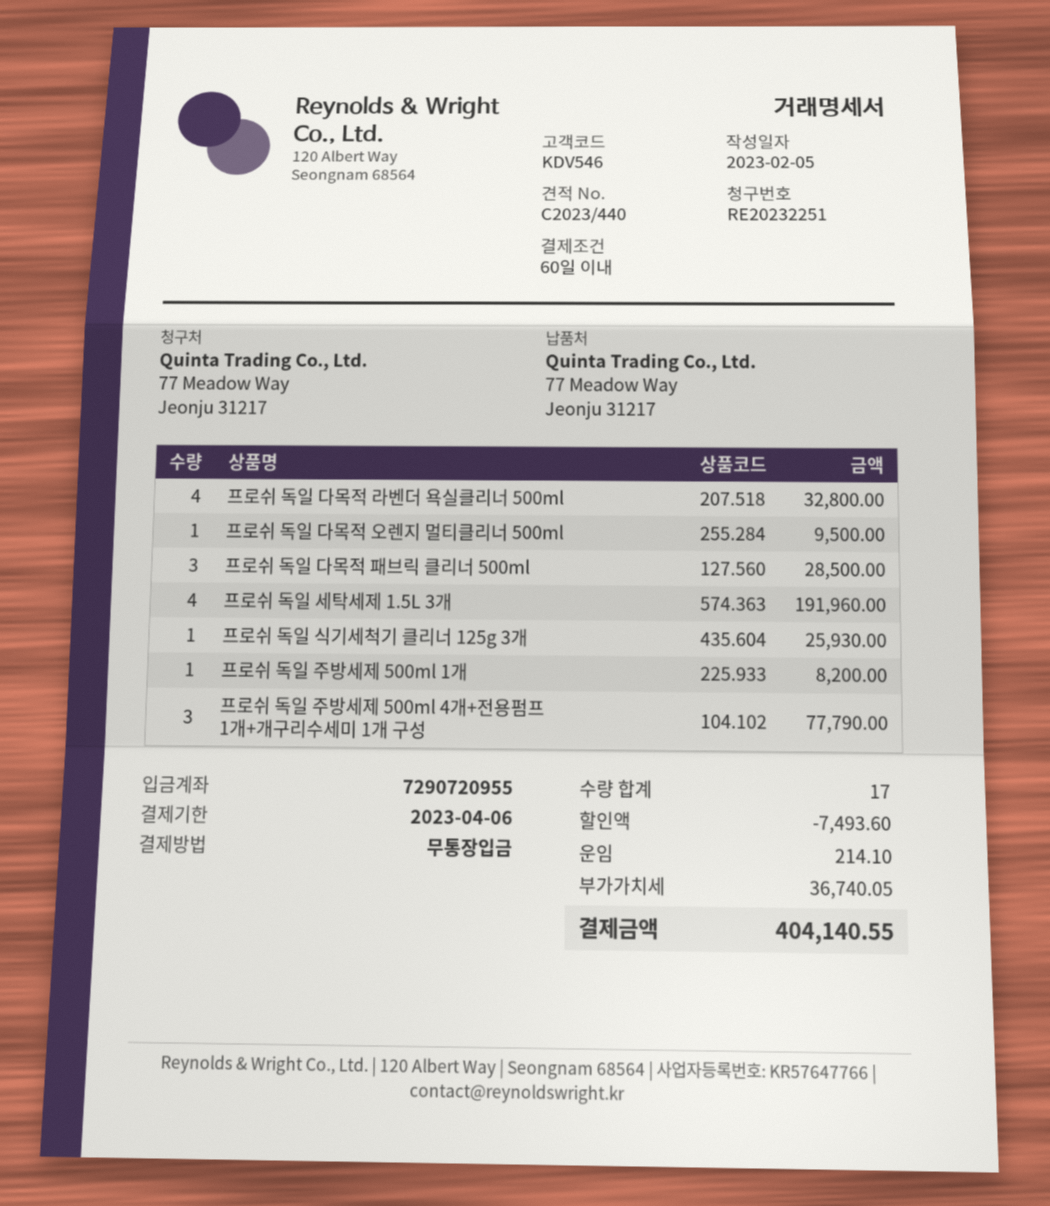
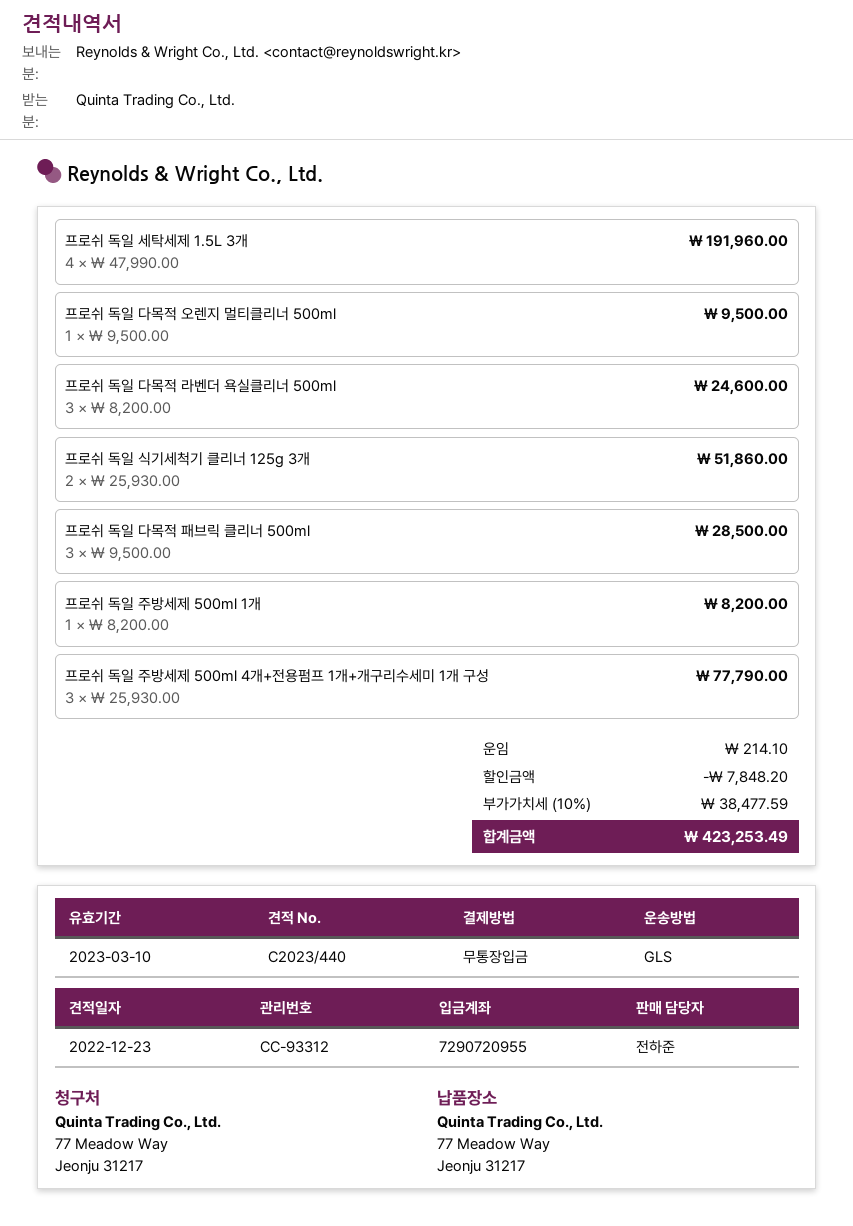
프로쉬 독일 다목적 라벤더 욕실클리너 500ml: 4 for 32800.00 -> 3 for 24600.00
프로쉬 독일 식기세척기 클리너 125g 3개: 1 for 25930.00 -> 2 for 51860.00
discount: 7493.60 -> 7848.20
tax: 36740.05 -> 38477.59
total: 404140.55 -> 423253.49

